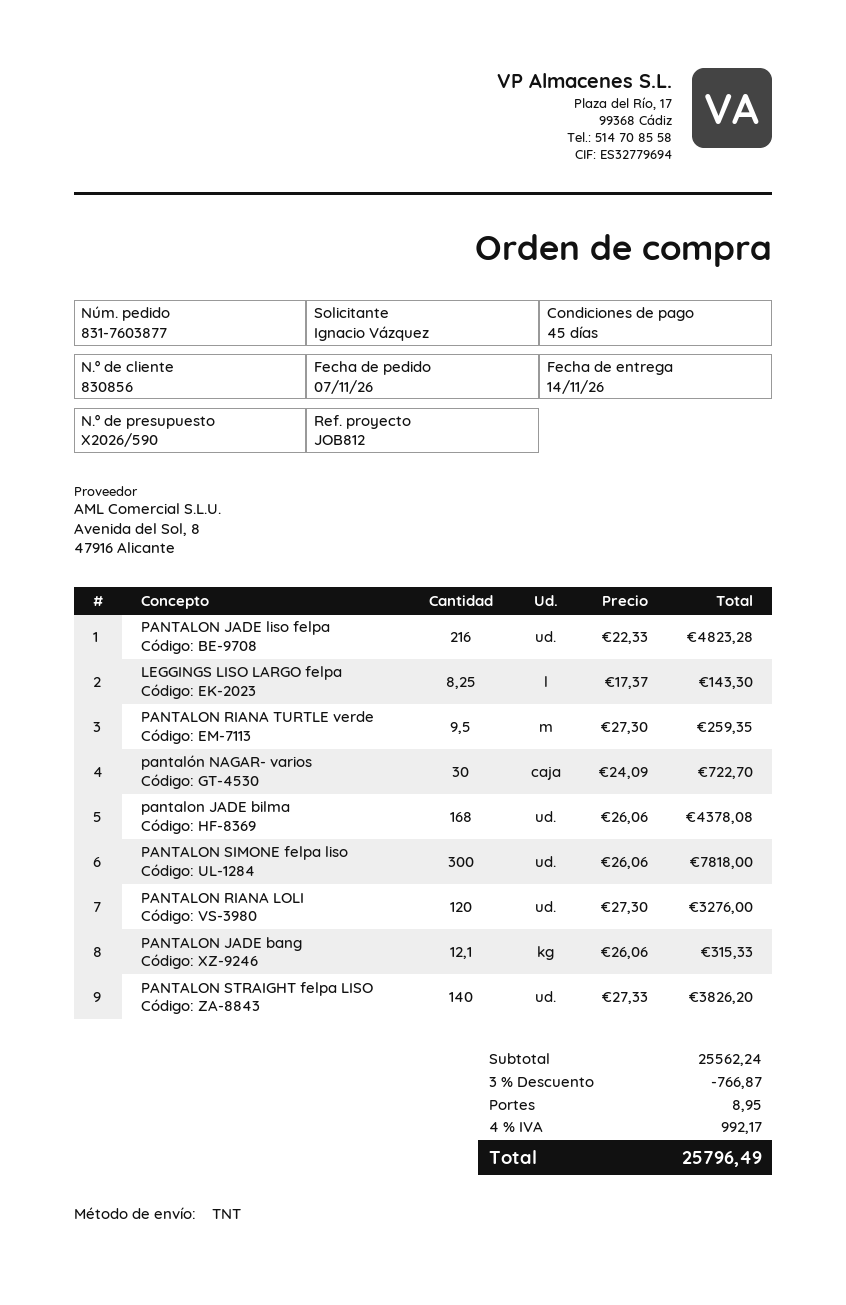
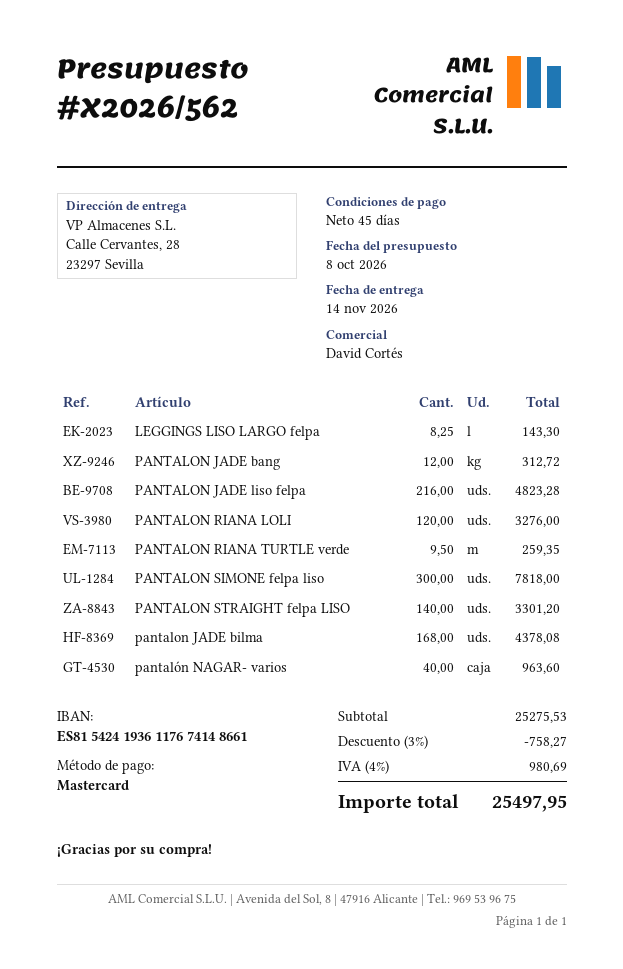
quote number: X2026/590 -> X2026/562
pantalón NAGAR- varios: 30 for 722.70 -> 40 for 963.60
PANTALON JADE bang: 12.1 for 315.33 -> 12 for 312.72
PANTALON STRAIGHT felpa LISO: 140 for 3826.20 -> 140 for 3301.20
subtotal: 25562.24 -> 25275.53
discount: 3% = 766.87 -> 3% = 758.27
shipping: 8.95 -> none
tax: 4% = 992.17 -> 4% = 980.69
total: 25796.49 -> 25497.95

